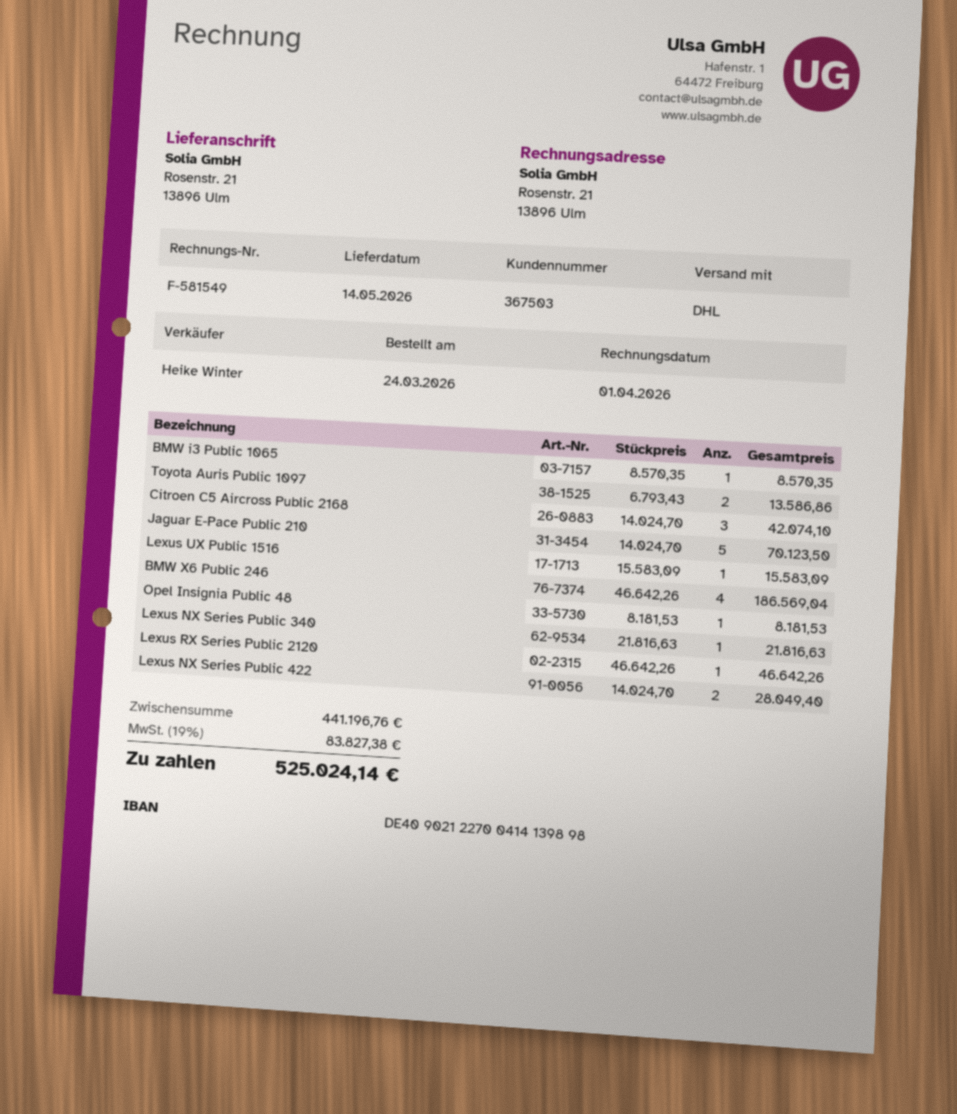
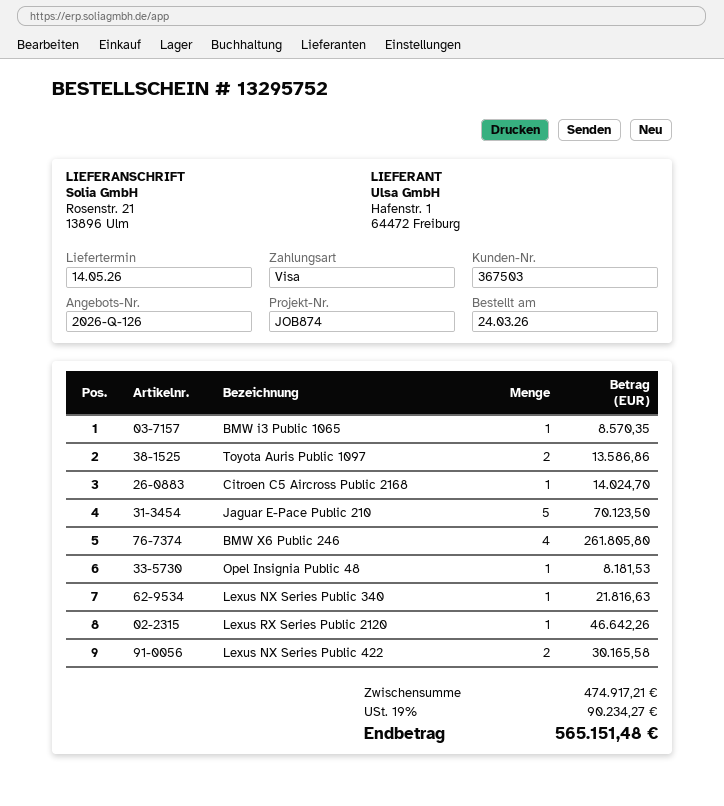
Citroen C5 Aircross Public 2168: 3 for 42074.10 -> 1 for 14024.70
Lexus UX Public 1516: 1 for 15583.09 -> none
BMW X6 Public 246: 4 for 186569.04 -> 4 for 261805.80
Lexus NX Series Public 422: 2 for 28049.40 -> 2 for 30165.58
subtotal: 441196.76 -> 474917.21
tax: 19% = 83827.38 -> 19% = 90234.27
total: 525024.14 -> 565151.48

